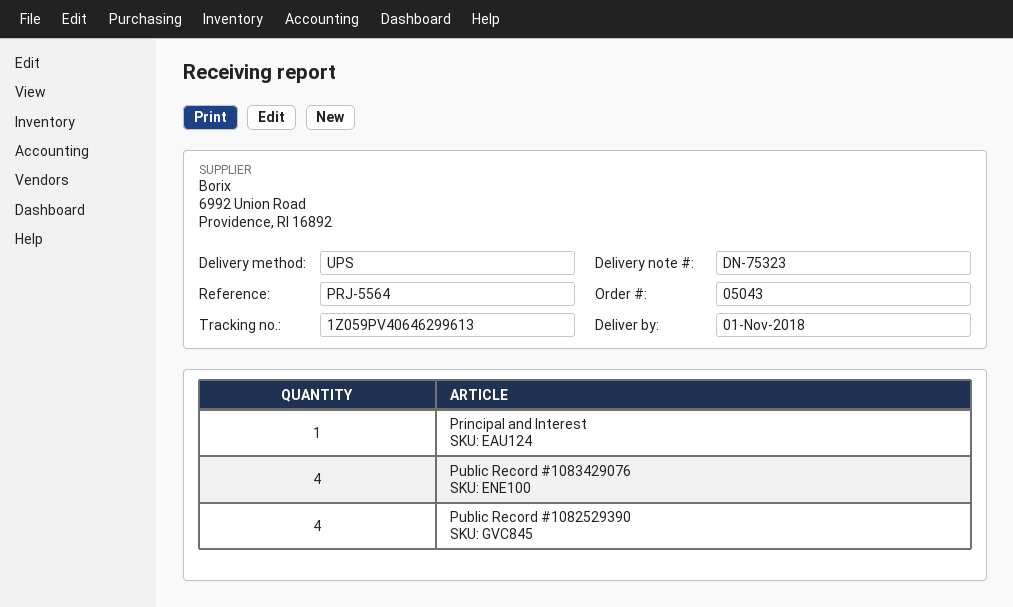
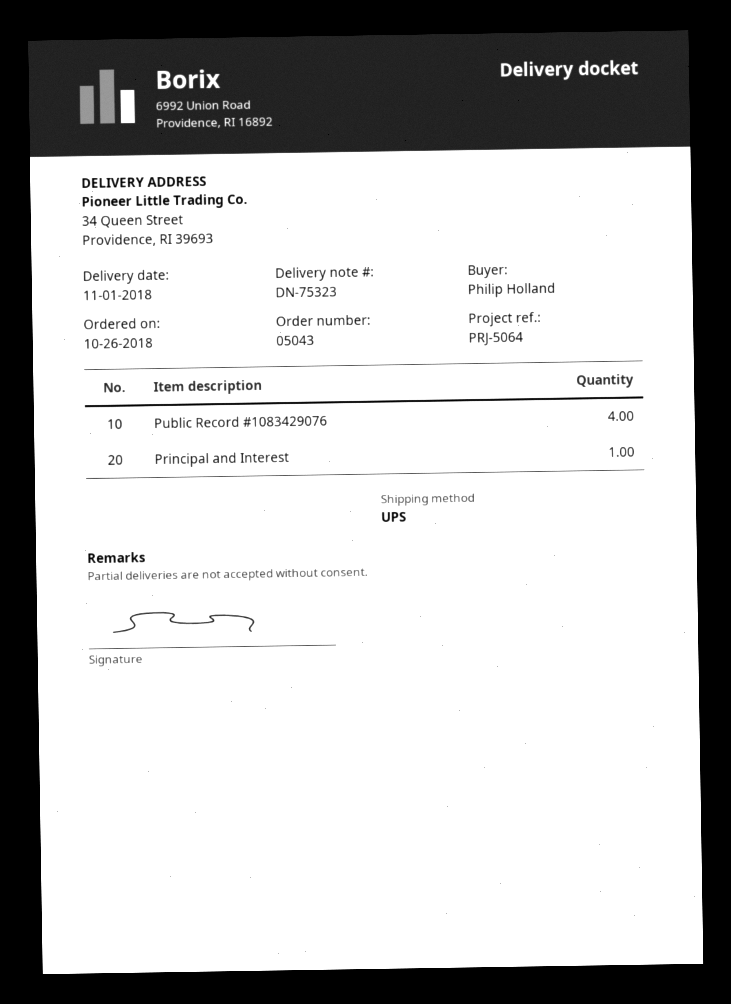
reference: PRJ-5564 -> PRJ-5064
Public Record #1082529390: 4 -> none

